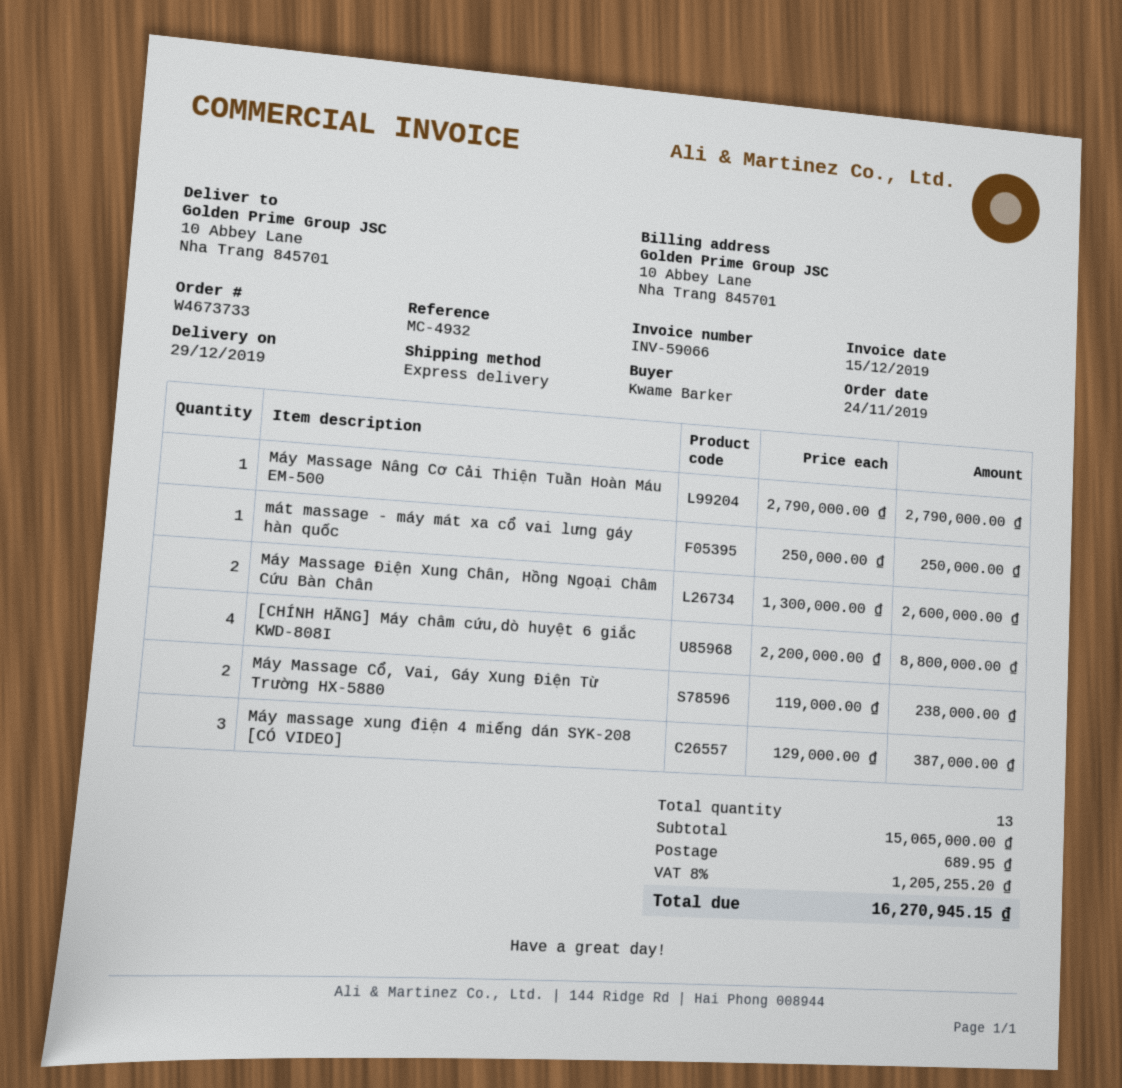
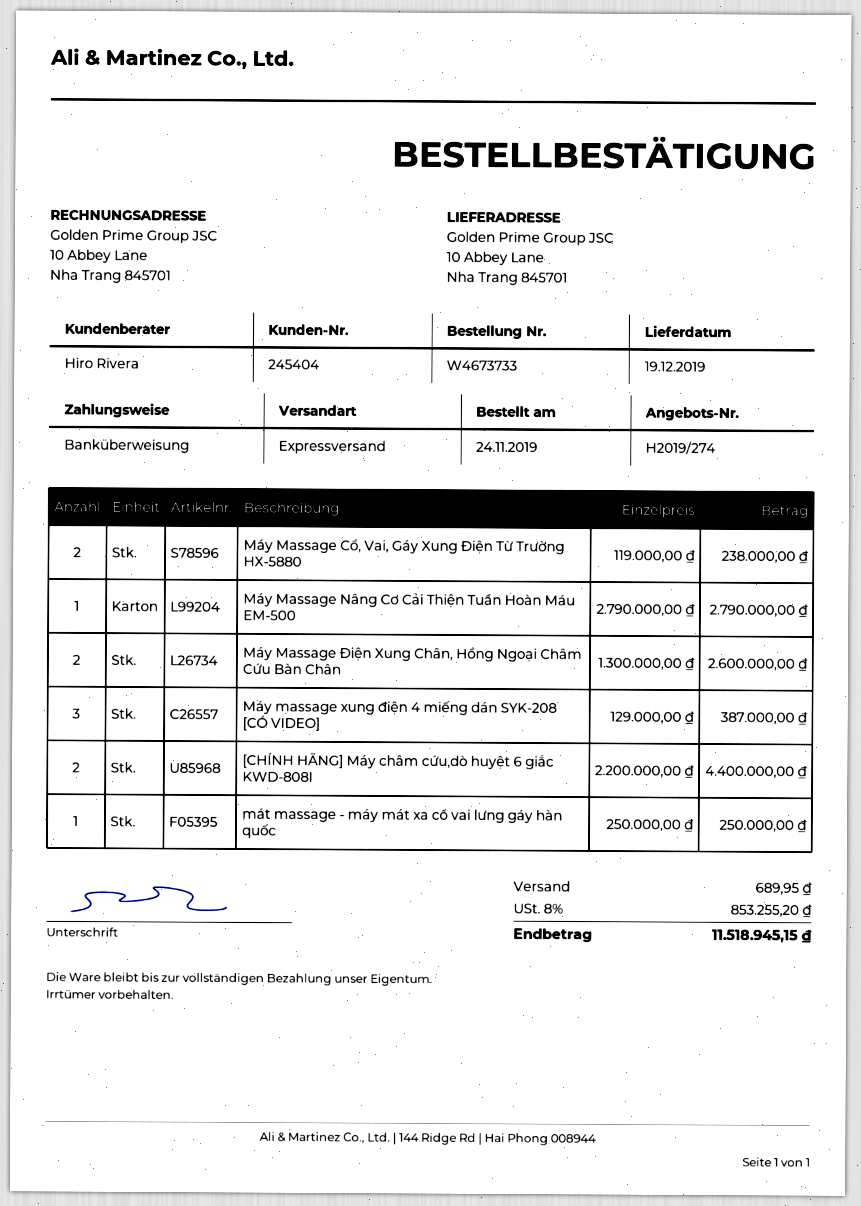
delivery date: 2019-12-29 -> 2019-12-19
[CHÍNH HÃNG] Máy châm cứu,dò huyệt 6 giắc KWD-808I: 4 x 2200000.00 = 8800000.00 -> 2 x 2200000.00 = 4400000.00
tax: 8% = 1205255.20 -> 8% = 853255.20
total: 16270945.15 -> 11518945.15

